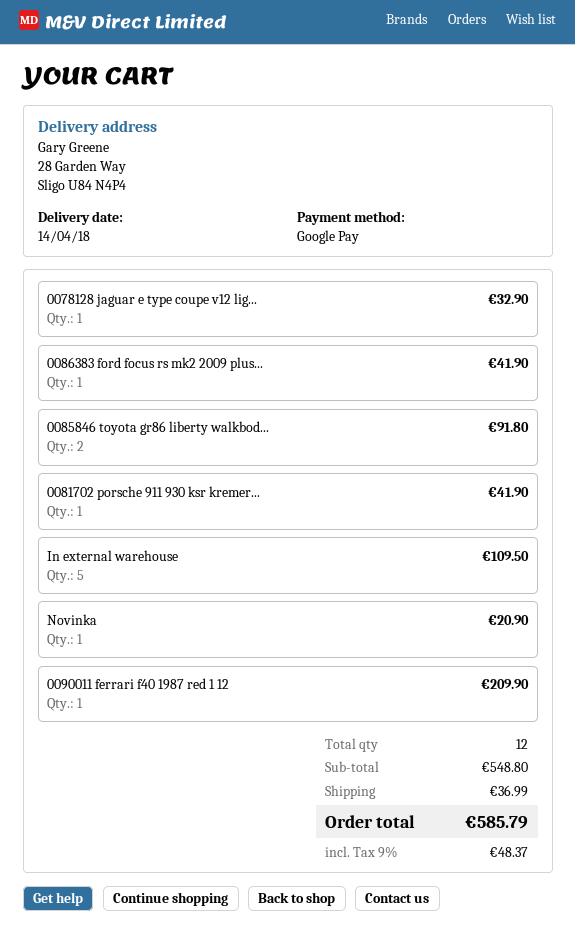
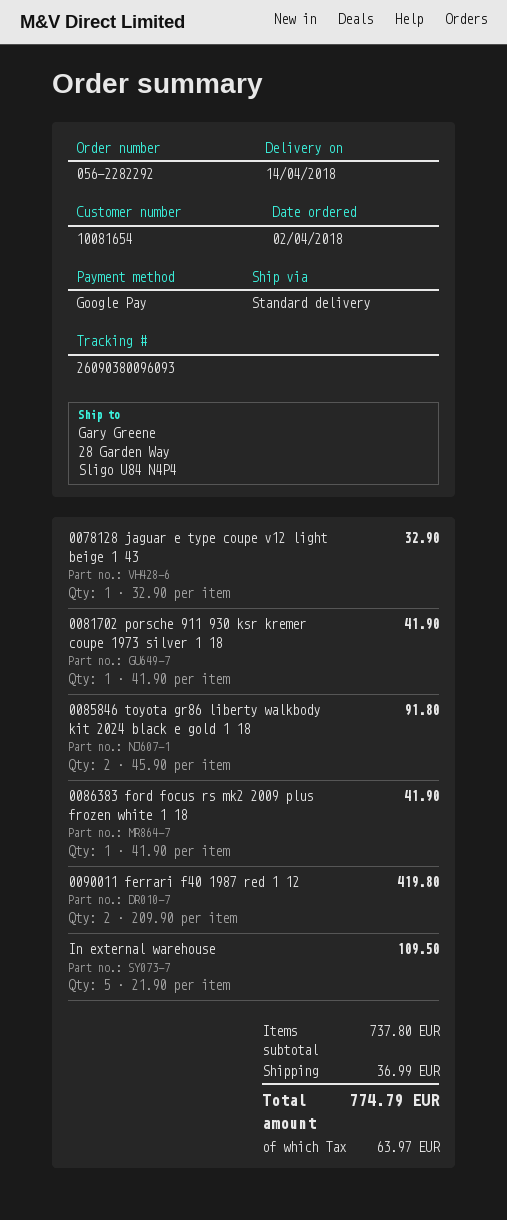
Novinka: 1 for 20.90 -> none
0090011 ferrari f40 1987 red 1 12: 1 for 209.90 -> 2 for 419.80
subtotal: 548.80 -> 737.80
tax: 48.37 -> 63.97
total: 585.79 -> 774.79

